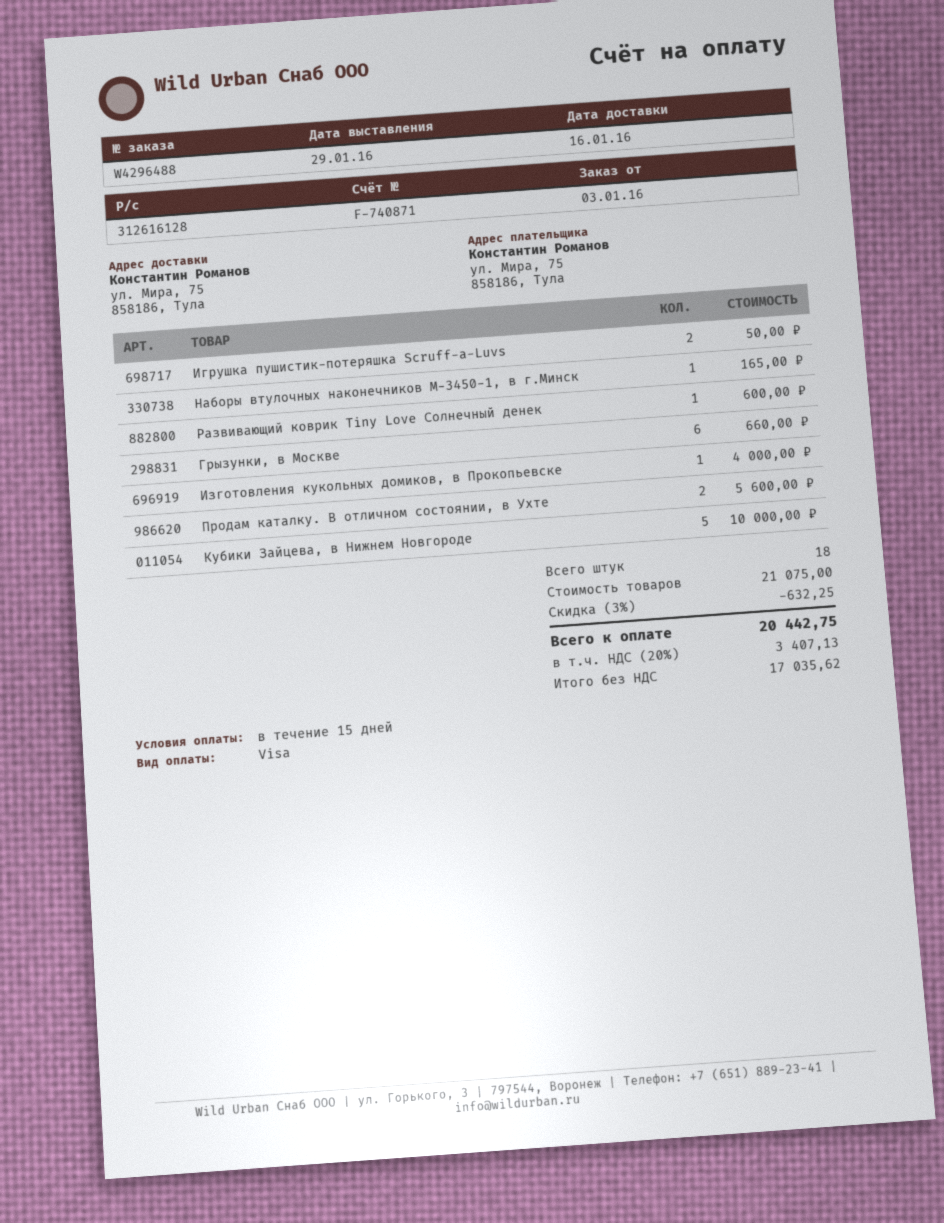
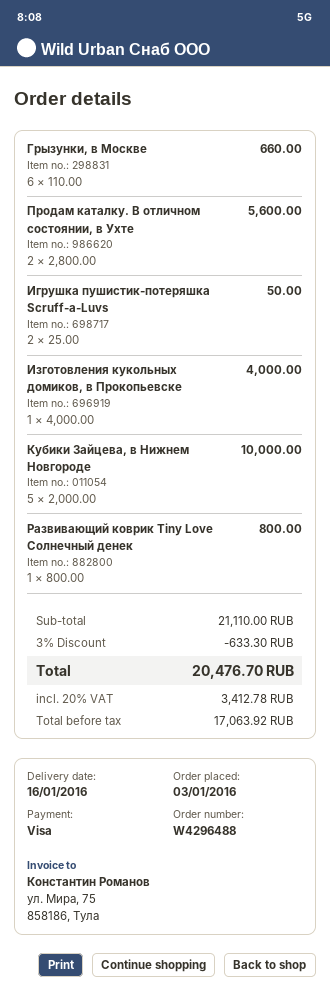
Наборы втулочных наконечников М-3450-1, в г.Минск: 1 for 165.00 -> none
Развивающий коврик Tiny Love Солнечный денек: 1 for 600.00 -> 1 for 800.00
subtotal: 21075.00 -> 21110.00
discount: 3% = 632.25 -> 3% = 633.30
net: 17035.62 -> 17063.92
tax: 20% = 3407.13 -> 20% = 3412.78
total: 20442.75 -> 20476.70

